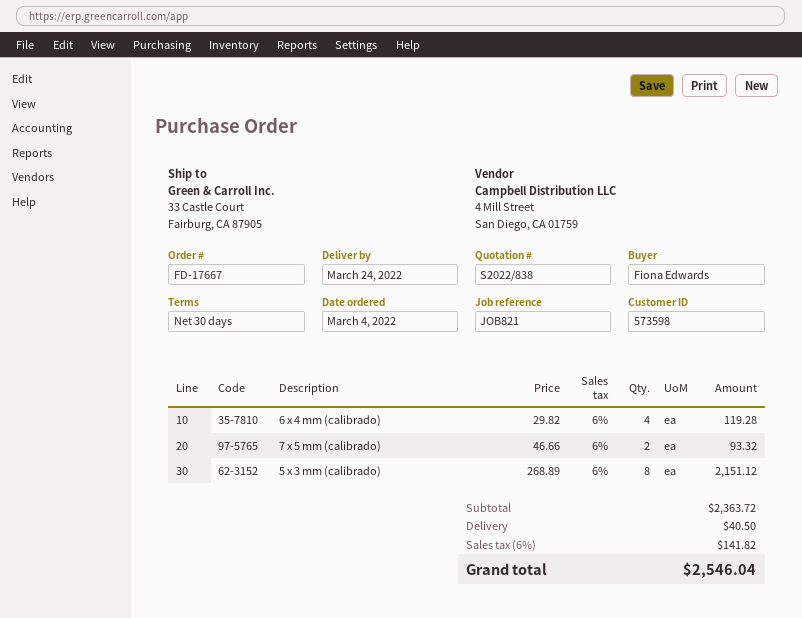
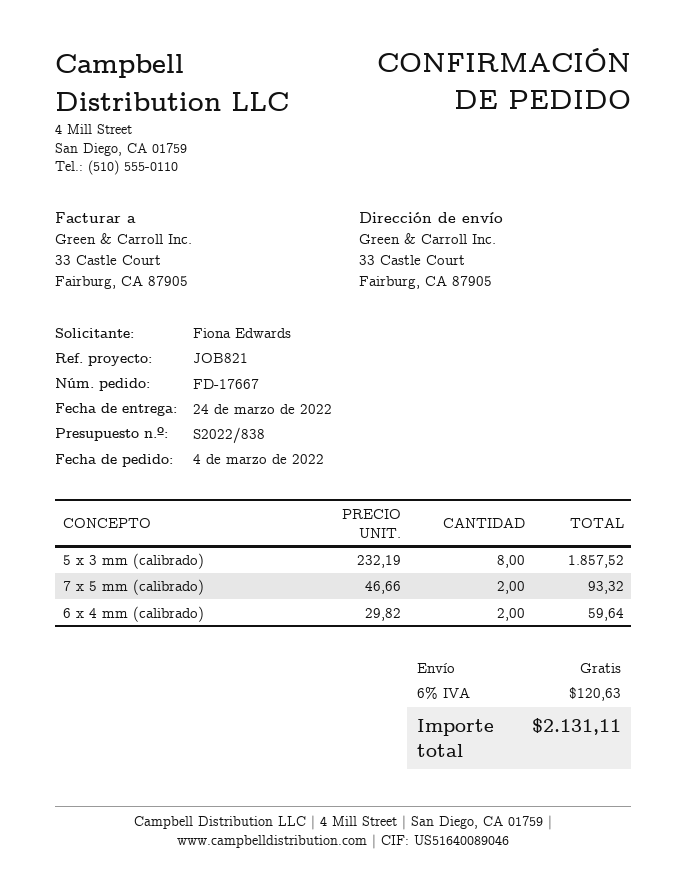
6 x 4 mm (calibrado): 4 x 29.82 = 119.28 -> 2 x 29.82 = 59.64
5 x 3 mm (calibrado): 8 x 268.89 = 2151.12 -> 8 x 232.19 = 1857.52
shipping: 40.50 -> 0.00
tax: 6% = 141.82 -> 6% = 120.63
total: 2546.04 -> 2131.11

